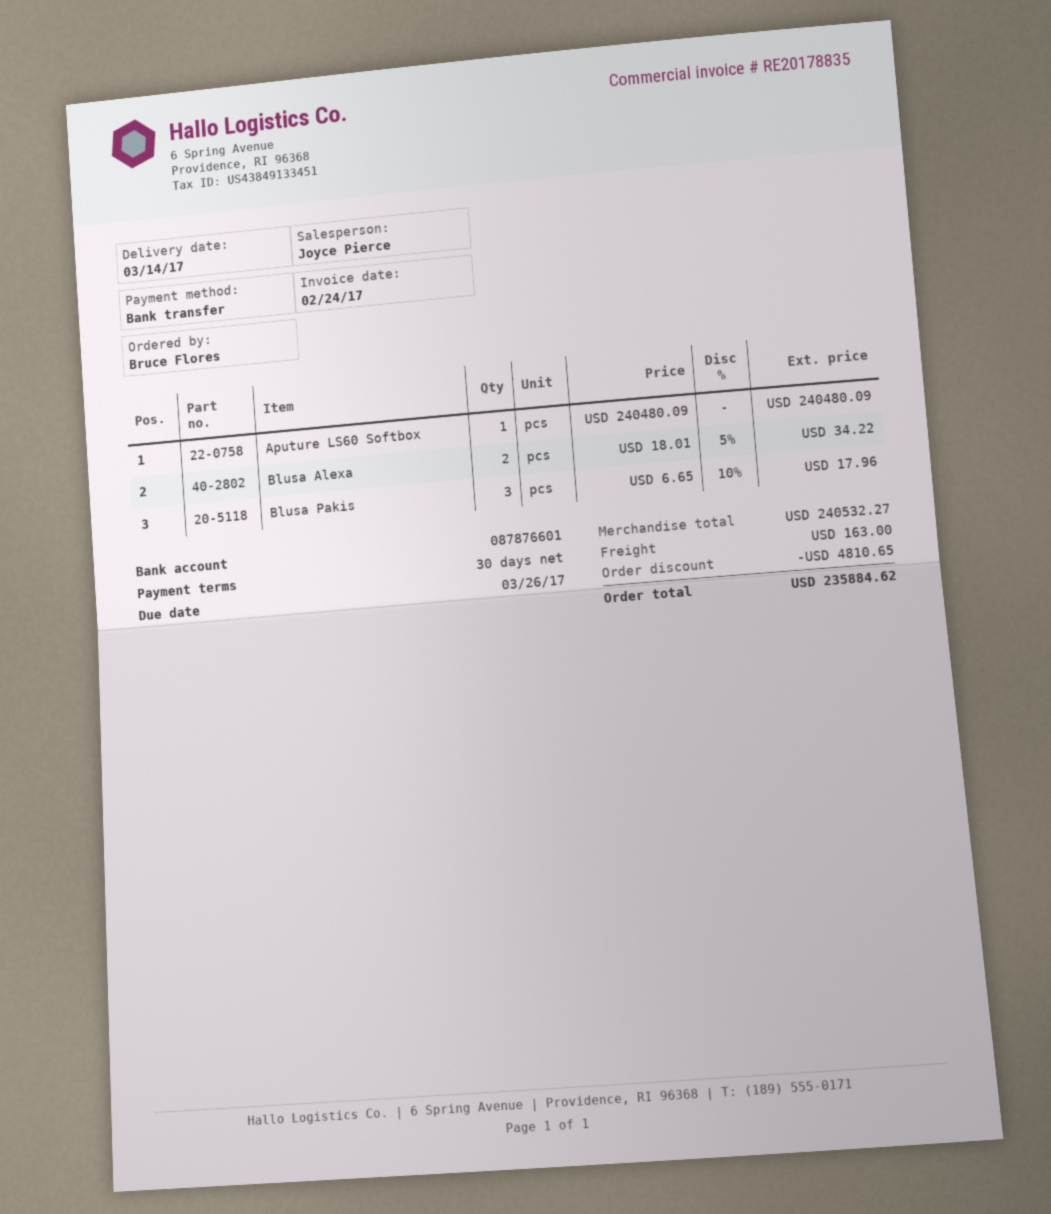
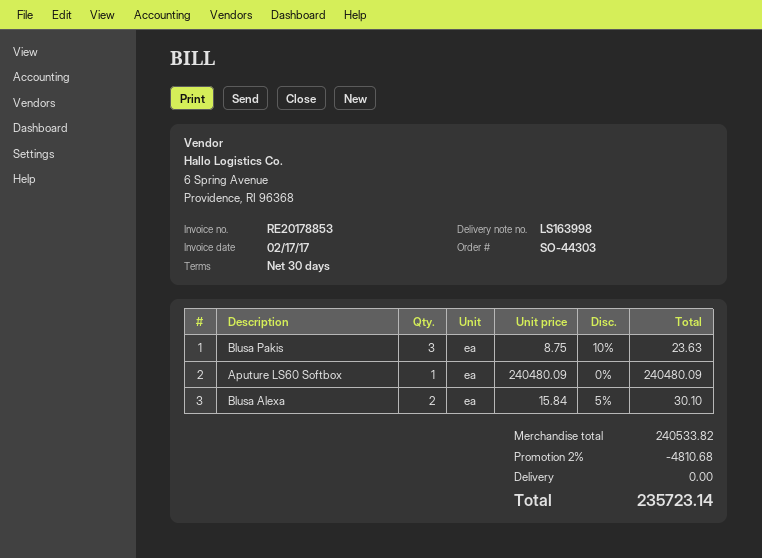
invoice number: RE20178835 -> RE20178853
invoice date: 2017-02-24 -> 2017-02-17
Blusa Alexa: 2 x 18.01 - 5% = 34.22 -> 2 x 15.84 - 5% = 30.10
Blusa Pakis: 3 x 6.65 - 10% = 17.96 -> 3 x 8.75 - 10% = 23.63
subtotal: 240532.27 -> 240533.82
discount: 4810.65 -> 4810.68
shipping: 163.00 -> 0.00
total: 235884.62 -> 235723.14

